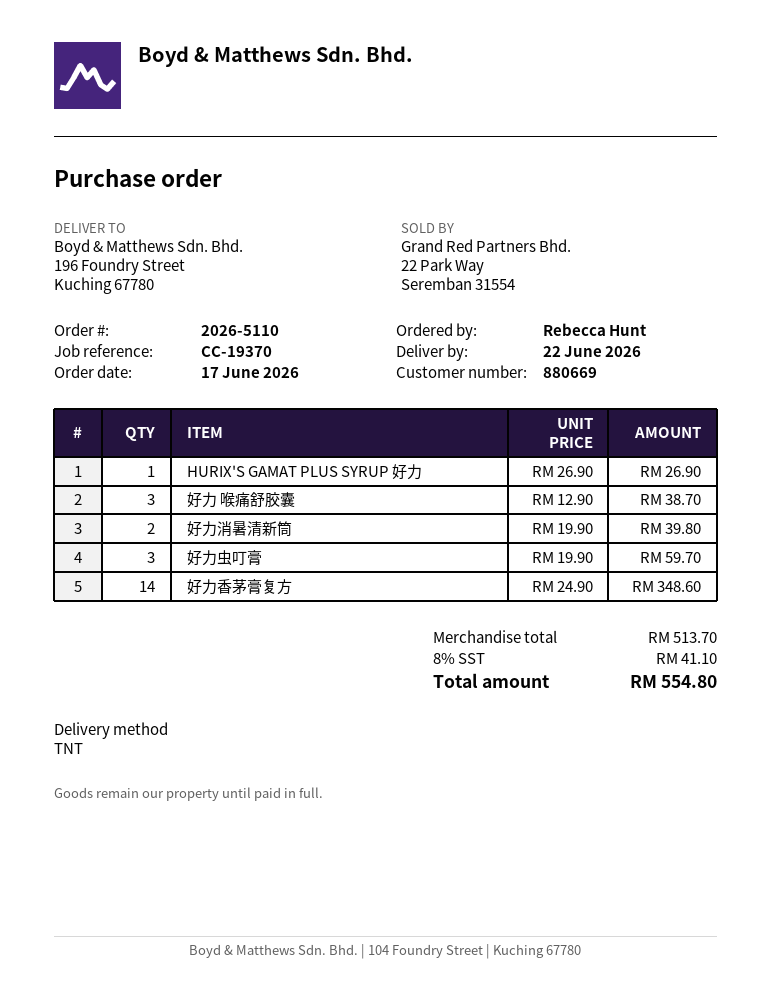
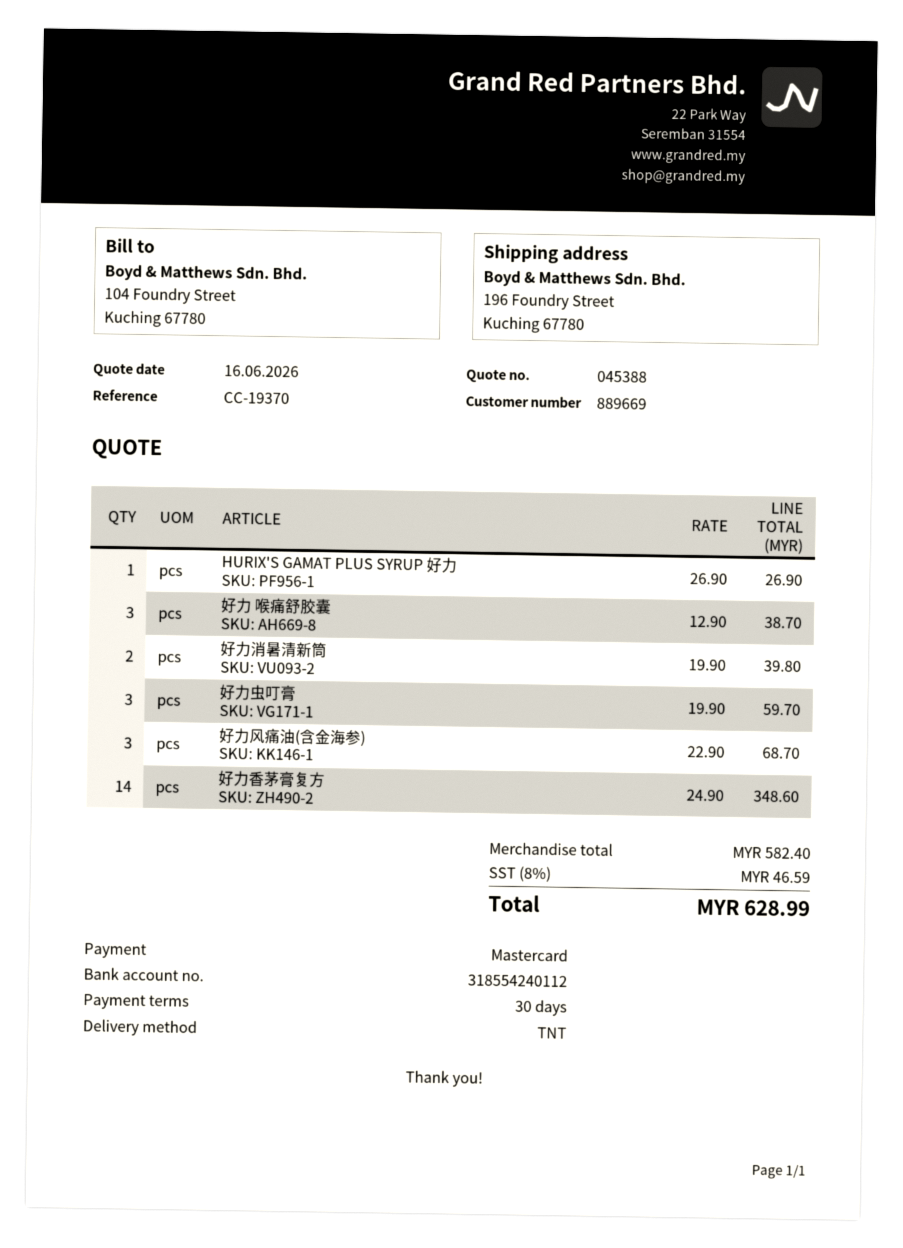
customer number: 880669 -> 889669
好力风痛油(含金海参): none -> 3 x 22.90 = 68.70
subtotal: 513.70 -> 582.40
tax: 8% = 41.10 -> 8% = 46.59
total: 554.80 -> 628.99

